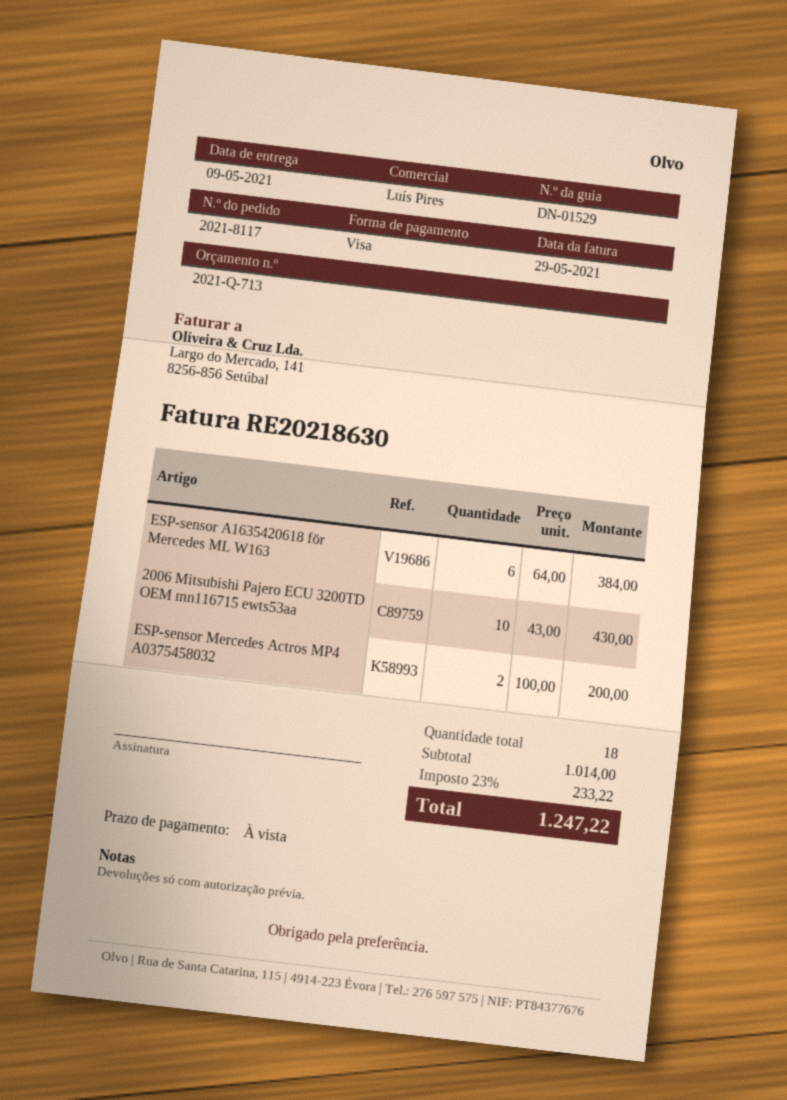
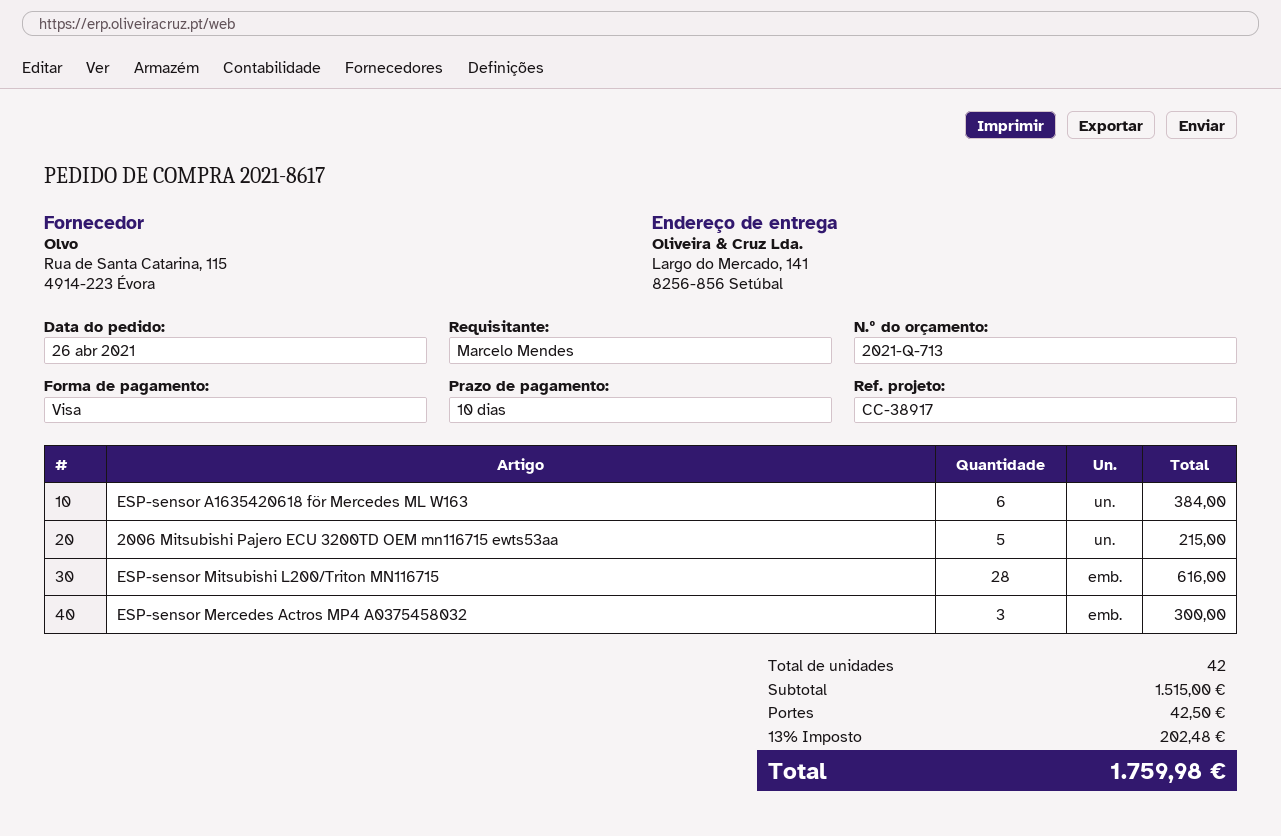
order number: 2021-8117 -> 2021-8617
payment terms: on receipt -> 10 days
2006 Mitsubishi Pajero ECU 3200TD OEM mn116715 ewts53aa: 10 for 430.00 -> 5 for 215.00
ESP-sensor Mercedes Actros MP4 A0375458032: 2 for 200.00 -> 3 for 300.00
ESP-sensor Mitsubishi L200/Triton MN116715: none -> 28 for 616.00
total quantity: 18 -> 42
subtotal: 1014.00 -> 1515.00
shipping: none -> 42.50
tax: 23% = 233.22 -> 13% = 202.48
total: 1247.22 -> 1759.98

